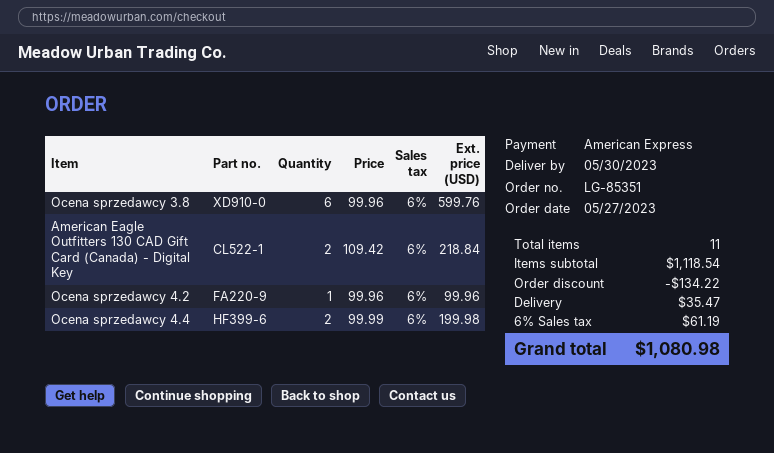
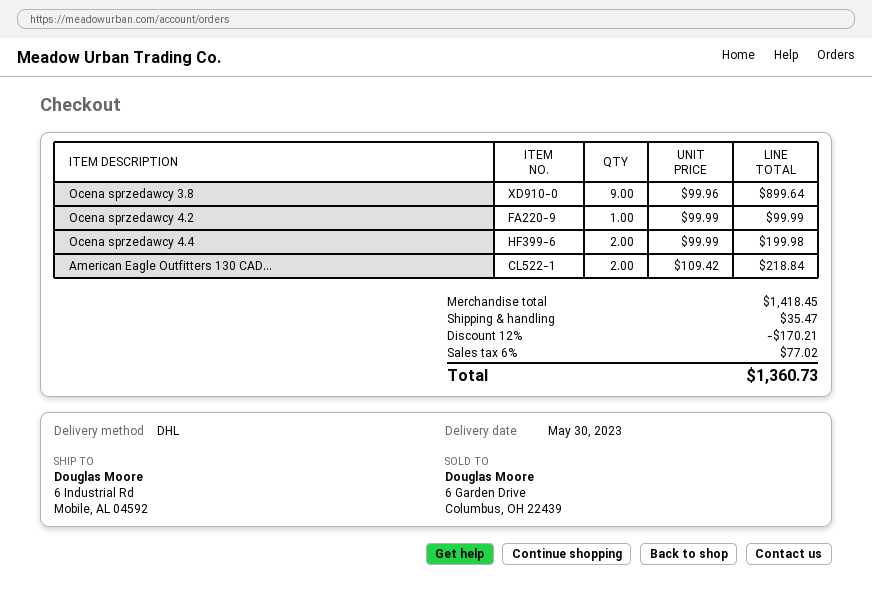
Ocena sprzedawcy 3.8: 6 x 99.96 = 599.76 -> 9 x 99.96 = 899.64
Ocena sprzedawcy 4.2: 1 x 99.96 = 99.96 -> 1 x 99.99 = 99.99
subtotal: 1118.54 -> 1418.45
discount: 134.22 -> 170.21
tax: 6% = 61.19 -> 6% = 77.02
total: 1080.98 -> 1360.73

